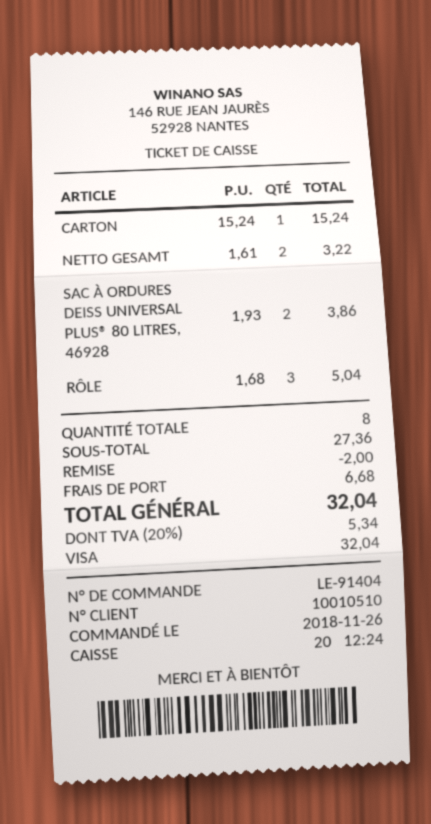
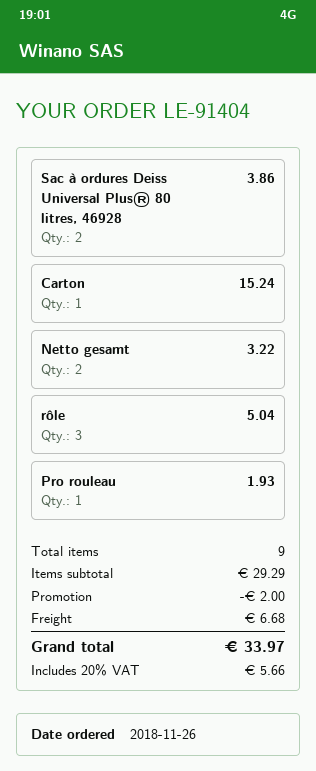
Pro rouleau: none -> 1 for 1.93
total quantity: 8 -> 9
subtotal: 27.36 -> 29.29
tax: 20% = 5.34 -> 20% = 5.66
total: 32.04 -> 33.97

